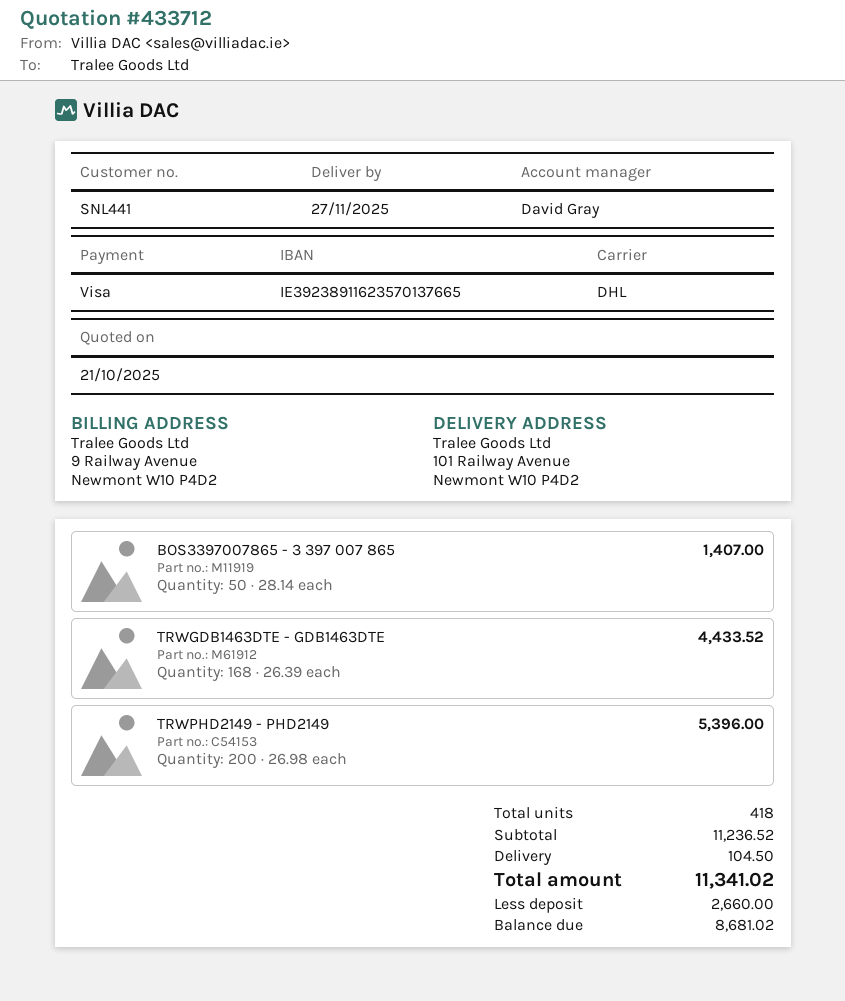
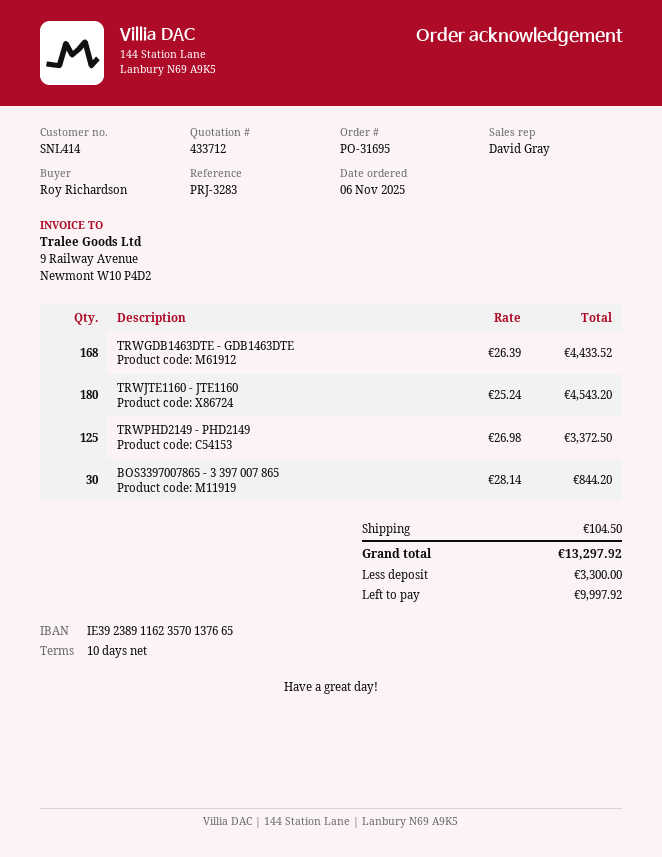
customer number: SNL441 -> SNL414
BOS3397007865 - 3 397 007 865: 50 x 28.14 = 1407.00 -> 30 x 28.14 = 844.20
TRWPHD2149 - PHD2149: 200 x 26.98 = 5396.00 -> 125 x 26.98 = 3372.50
TRWJTE1160 - JTE1160: none -> 180 x 25.24 = 4543.20
total: 11341.02 -> 13297.92
deposit: 2660.00 -> 3300.00
balance: 8681.02 -> 9997.92

